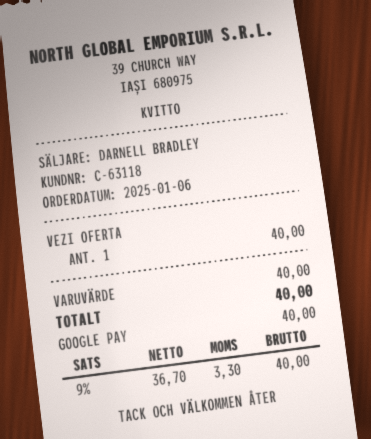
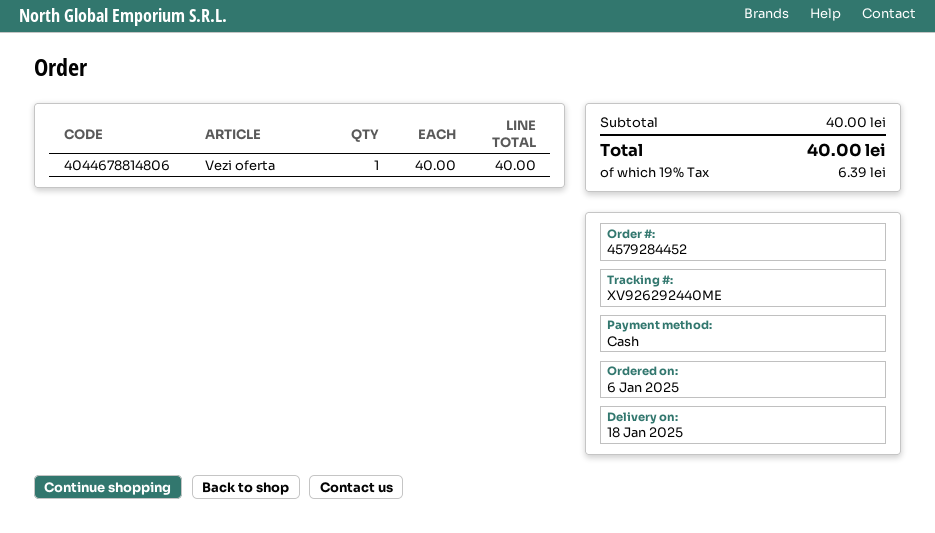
payment method: Google Pay -> cash
tax: 9% = 3.30 -> 19% = 6.39

